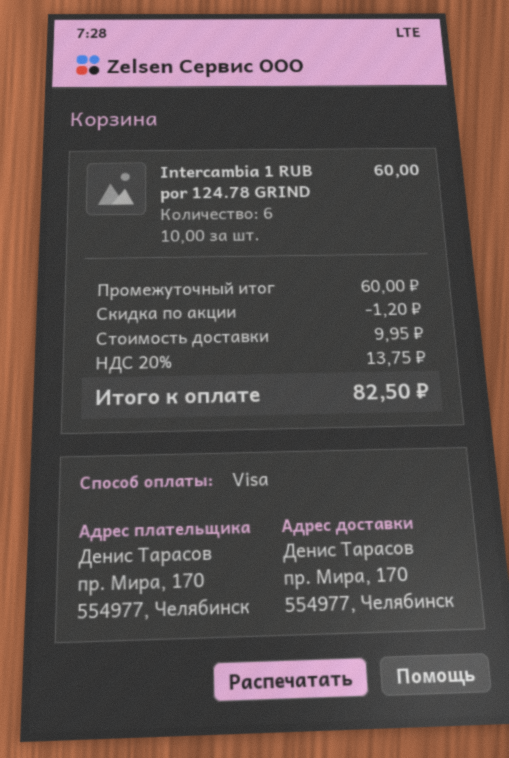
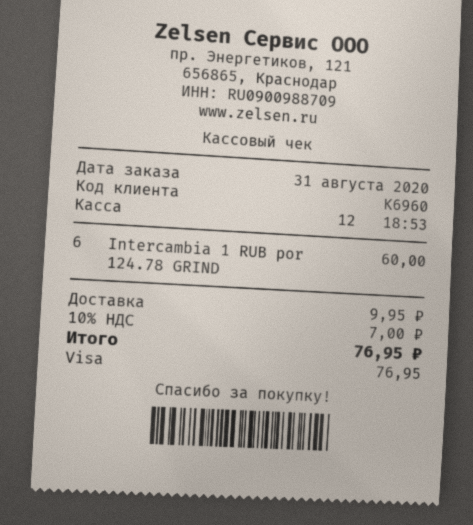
discount: 1.20 -> none
tax: 20% = 13.75 -> 10% = 7.00
total: 82.50 -> 76.95

